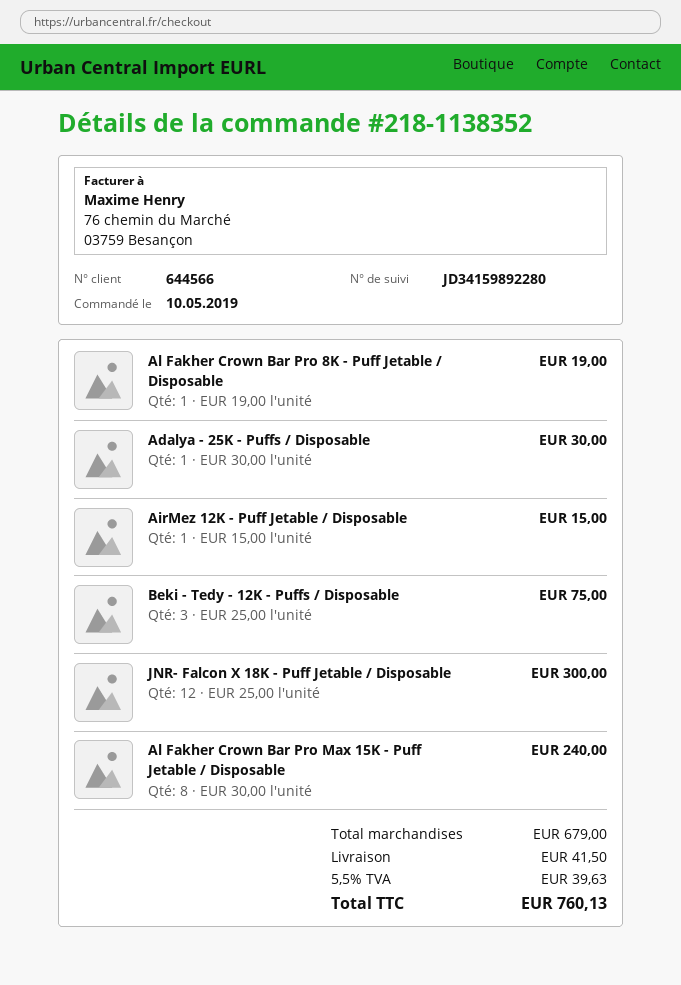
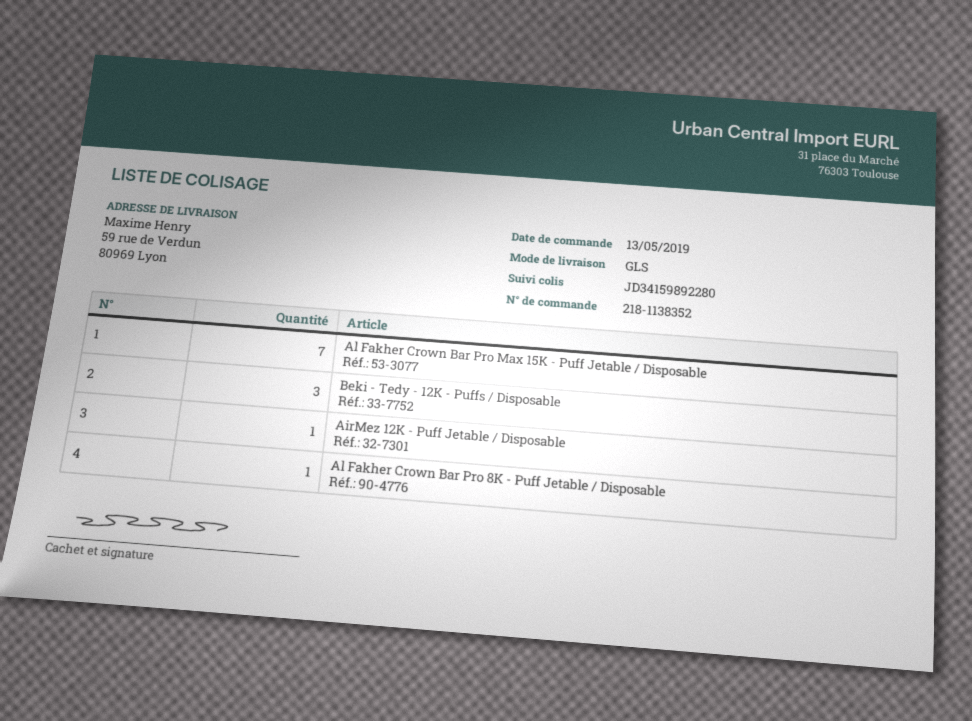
order date: 2019-05-10 -> 2019-05-13
Adalya - 25K - Puffs / Disposable: 1 -> none
JNR- Falcon X 18K - Puff Jetable / Disposable: 12 -> none
Al Fakher Crown Bar Pro Max 15K - Puff Jetable / Disposable: 8 -> 7

